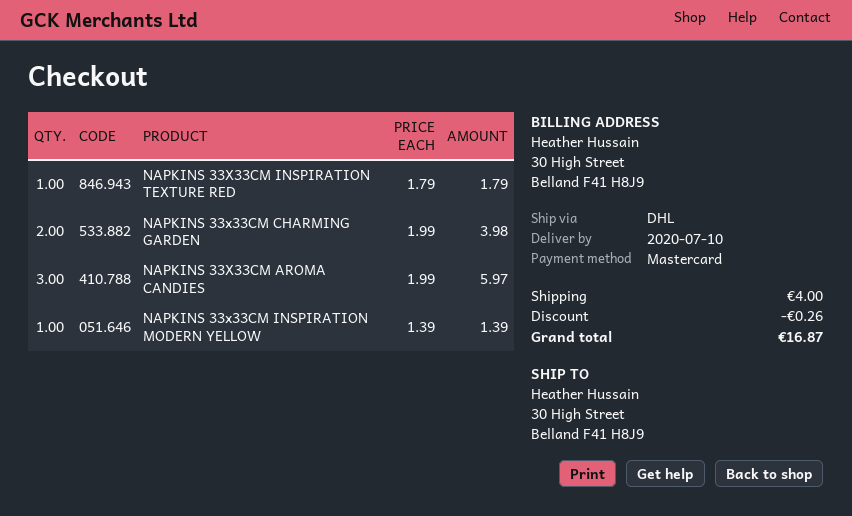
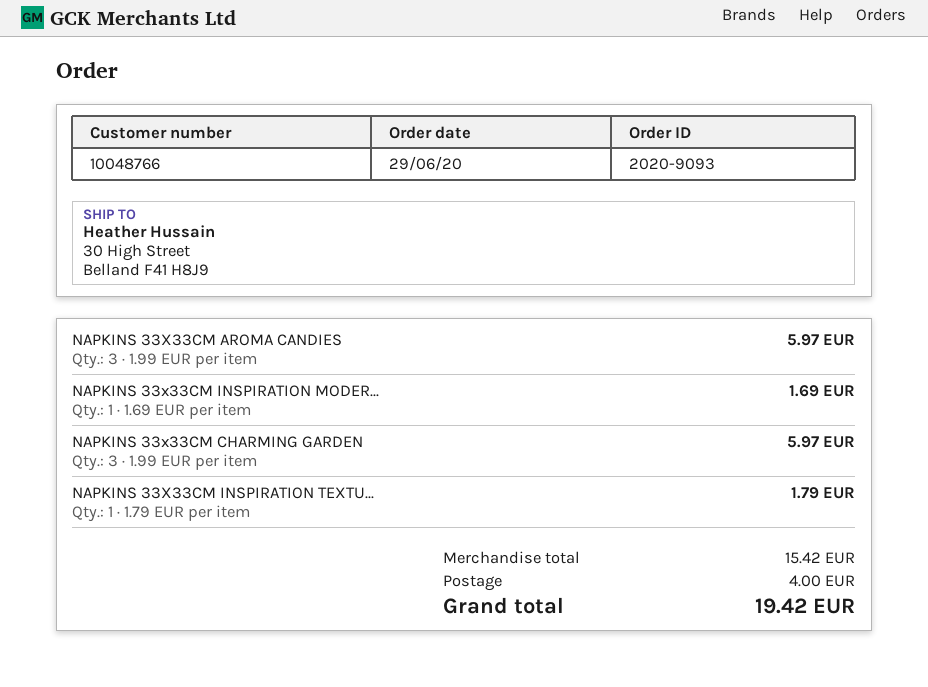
NAPKINS 33x33CM CHARMING GARDEN: 2 x 1.99 = 3.98 -> 3 x 1.99 = 5.97
NAPKINS 33x33CM INSPIRATION MODERN YELLOW: 1 x 1.39 = 1.39 -> 1 x 1.69 = 1.69
discount: 0.26 -> none
total: 16.87 -> 19.42

